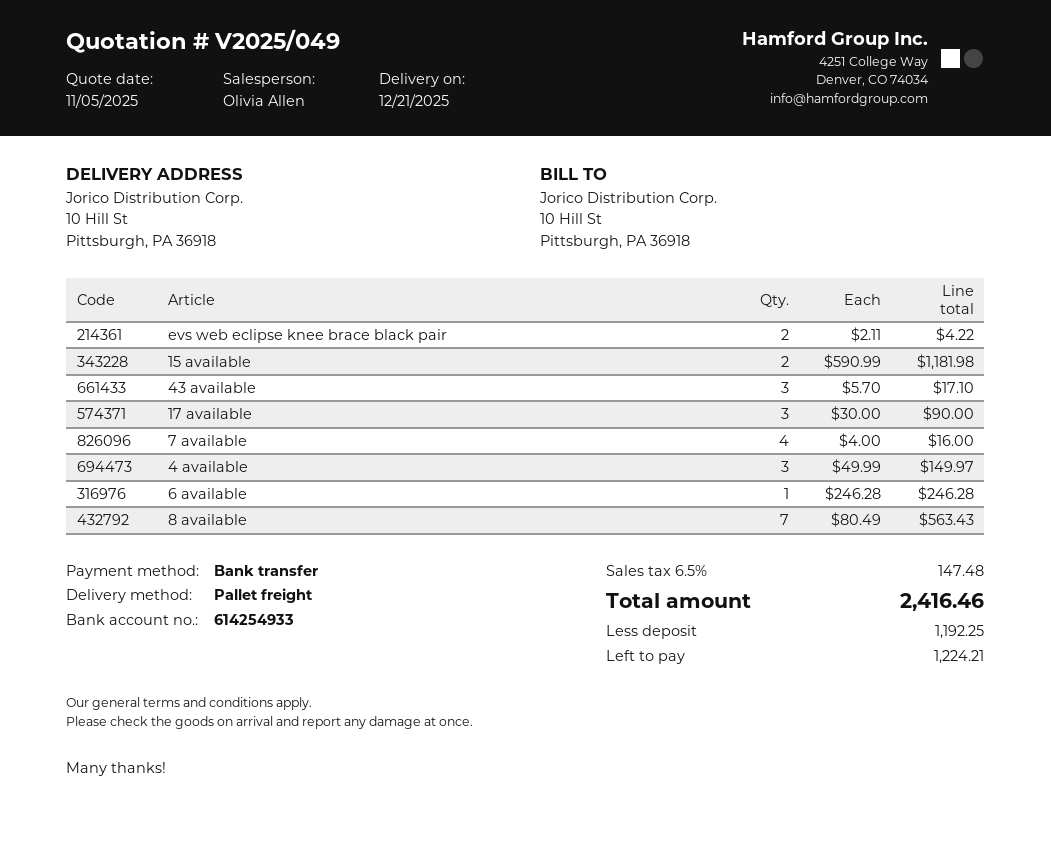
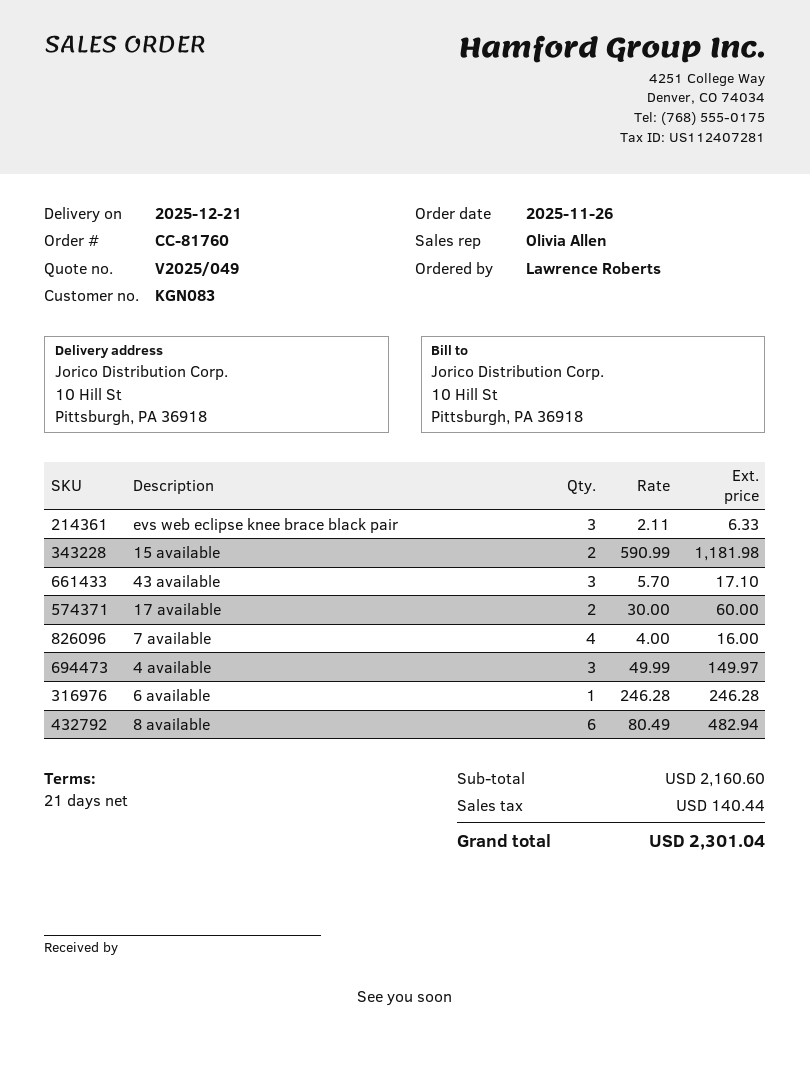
evs web eclipse knee brace black pair: 2 x 2.11 = 4.22 -> 3 x 2.11 = 6.33
17 available: 3 x 30.00 = 90.00 -> 2 x 30.00 = 60.00
8 available: 7 x 80.49 = 563.43 -> 6 x 80.49 = 482.94
tax: 147.48 -> 140.44
total: 2416.46 -> 2301.04

